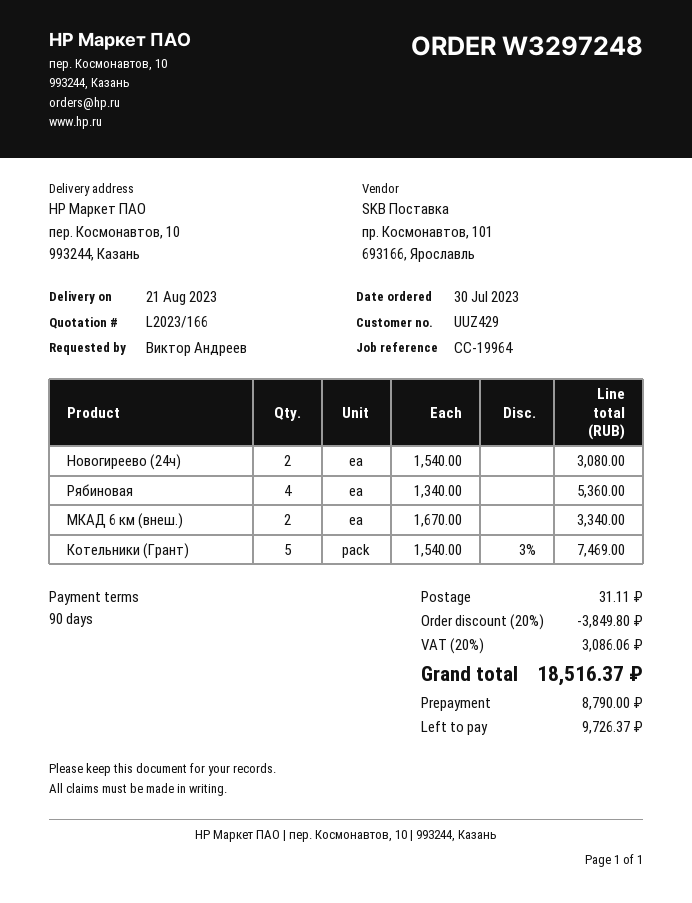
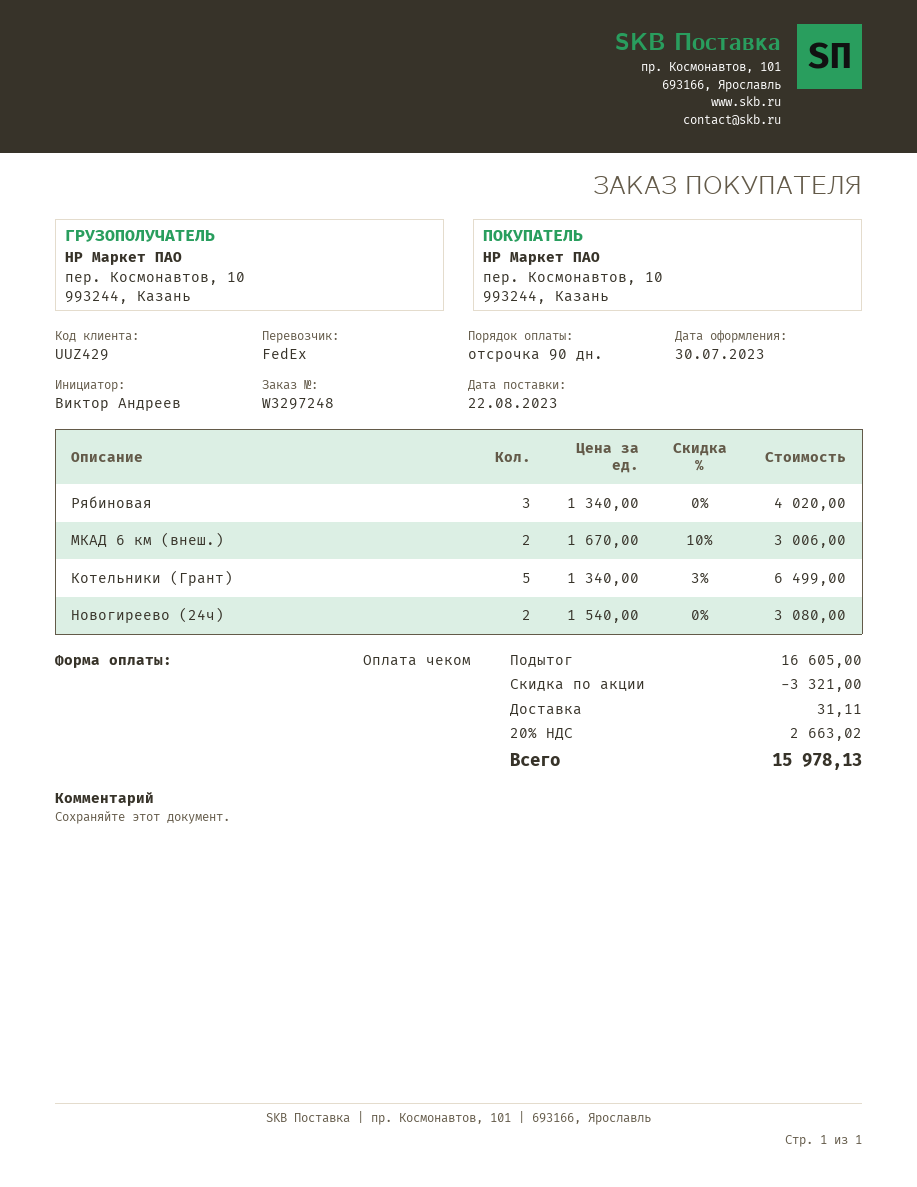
delivery date: 2023-08-21 -> 2023-08-22
Рябиновая: 4 x 1340.00 = 5360.00 -> 3 x 1340.00 = 4020.00
МКАД 6 км (внеш.): 2 x 1670.00 = 3340.00 -> 2 x 1670.00 - 10% = 3006.00
Котельники (Грант): 5 x 1540.00 - 3% = 7469.00 -> 5 x 1340.00 - 3% = 6499.00
discount: 3849.80 -> 3321.00
tax: 20% = 3086.06 -> 20% = 2663.02
total: 18516.37 -> 15978.13

